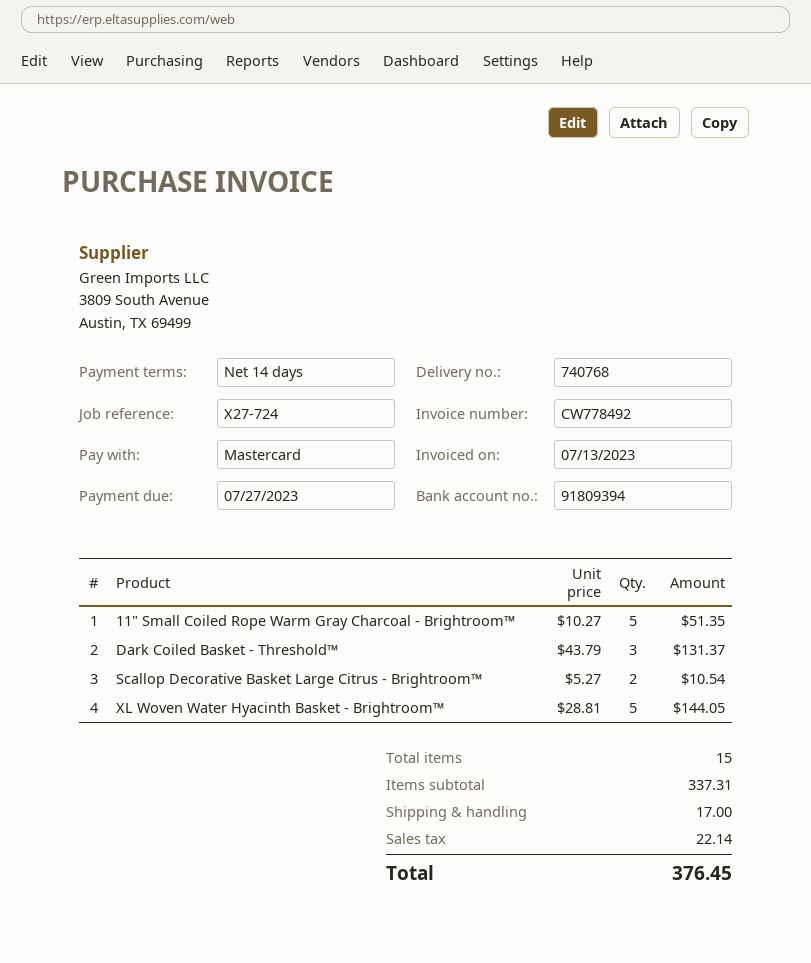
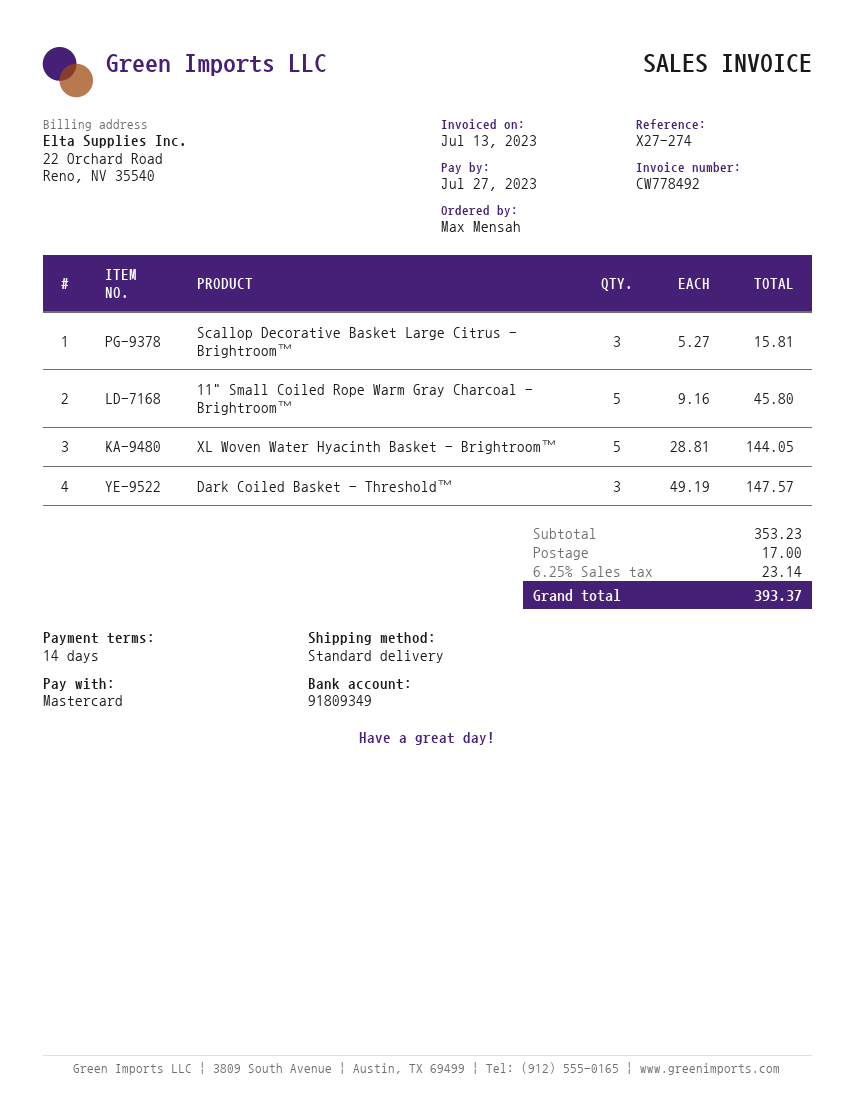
reference: X27-724 -> X27-274
bank account: 91809394 -> 91809349
11" Small Coiled Rope Warm Gray Charcoal - Brightroom™: 5 x 10.27 = 51.35 -> 5 x 9.16 = 45.80
Dark Coiled Basket - Threshold™: 3 x 43.79 = 131.37 -> 3 x 49.19 = 147.57
Scallop Decorative Basket Large Citrus - Brightroom™: 2 x 5.27 = 10.54 -> 3 x 5.27 = 15.81
subtotal: 337.31 -> 353.23
tax: 22.14 -> 23.14
total: 376.45 -> 393.37

